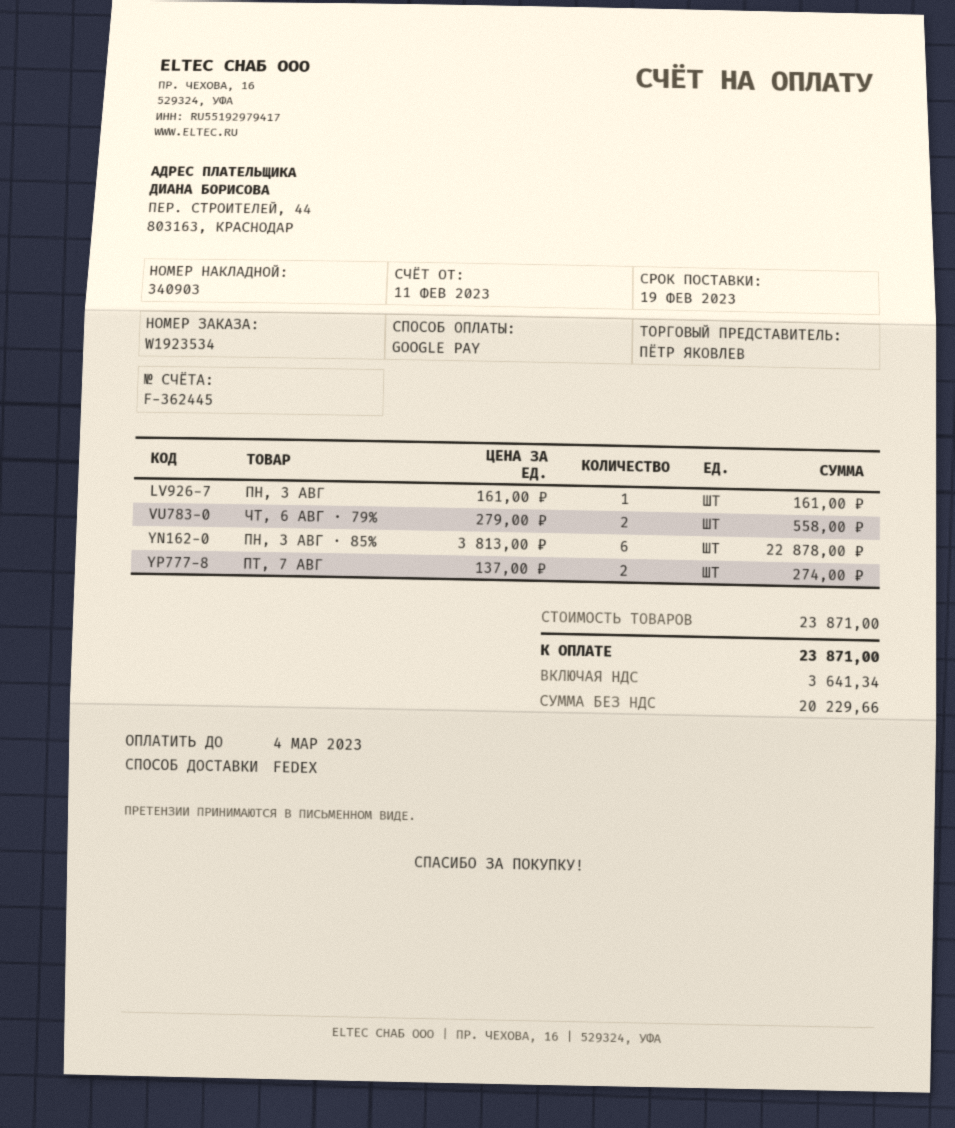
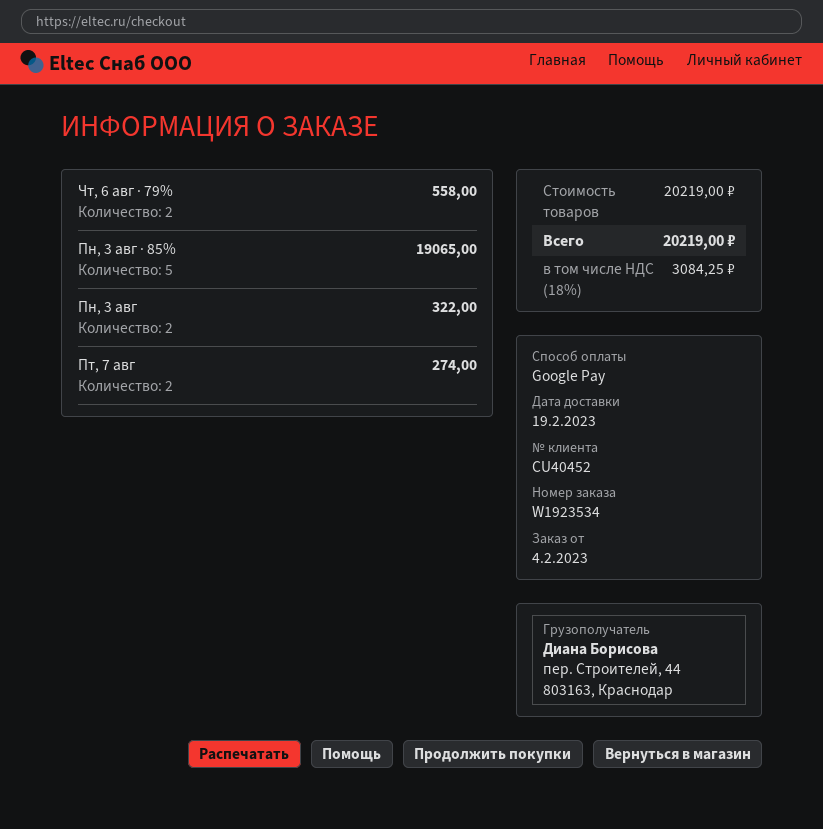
ПН, 3 АВГ: 1 for 161.00 -> 2 for 322.00
ПН, 3 АВГ · 85%: 6 for 22878.00 -> 5 for 19065.00
subtotal: 23871.00 -> 20219.00
tax: 3641.34 -> 3084.25
total: 23871.00 -> 20219.00

